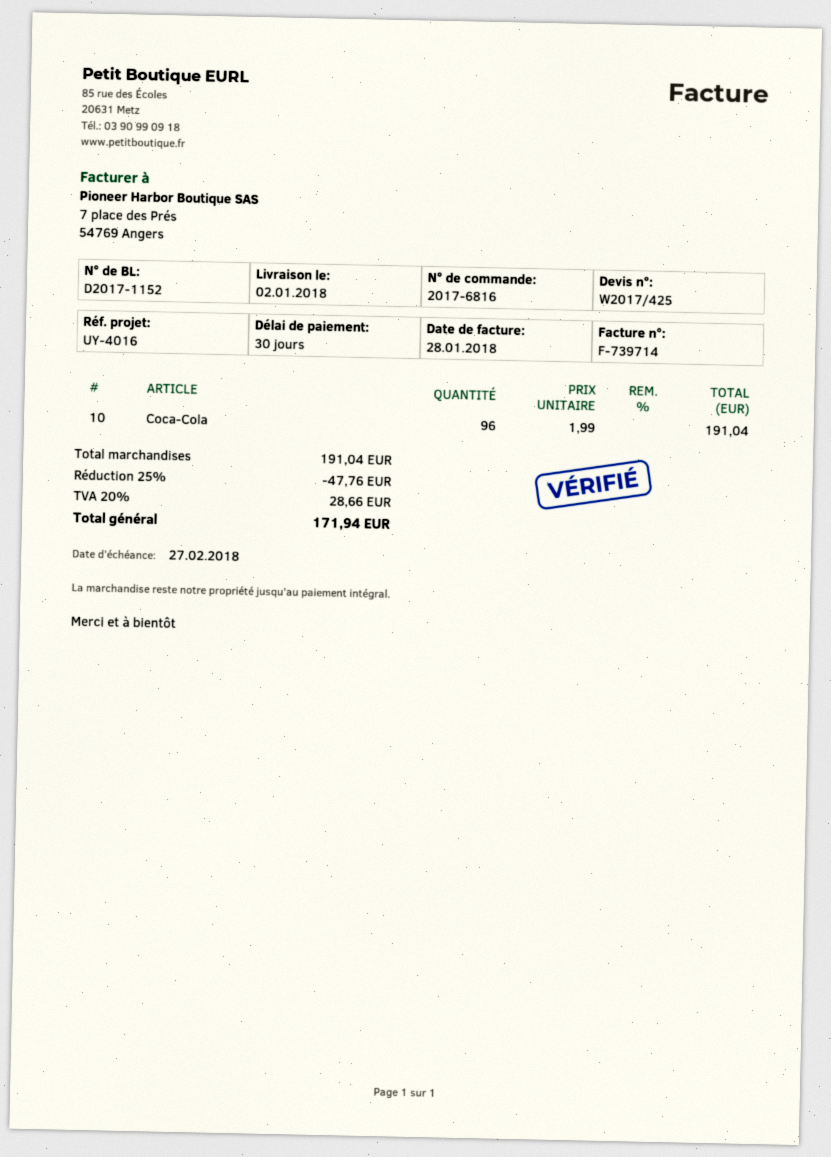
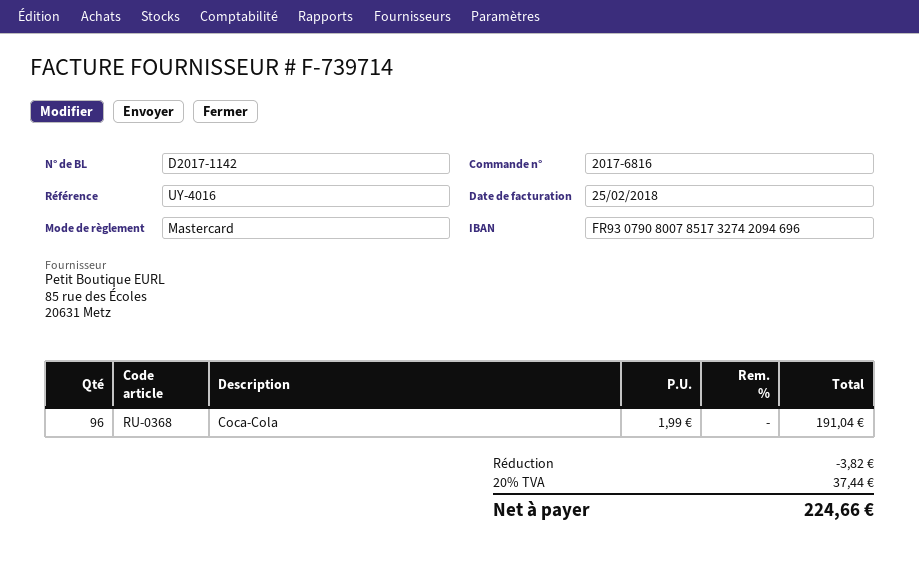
delivery note number: D2017-1152 -> D2017-1142
invoice date: 2018-01-28 -> 2018-02-25
discount: 47.76 -> 3.82
tax: 20% = 28.66 -> 20% = 37.44
total: 171.94 -> 224.66

